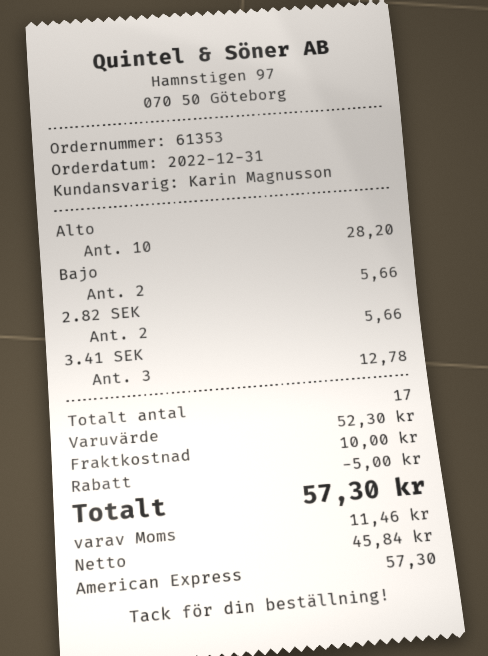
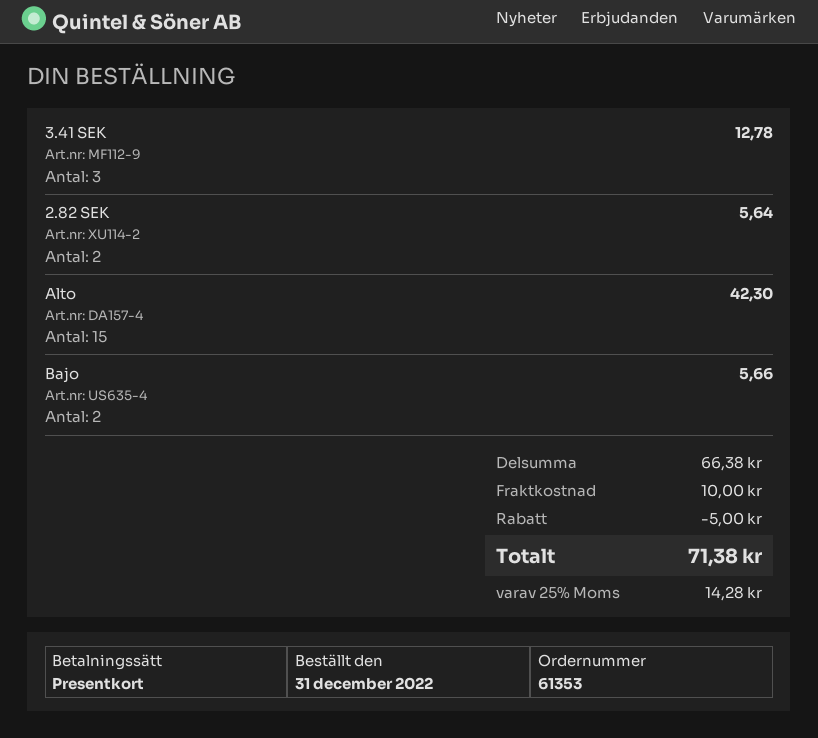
payment method: American Express -> gift card
Alto: 10 for 28.20 -> 15 for 42.30
2.82 SEK: 2 for 5.66 -> 2 for 5.64
subtotal: 52.30 -> 66.38
tax: 11.46 -> 14.28
total: 57.30 -> 71.38

